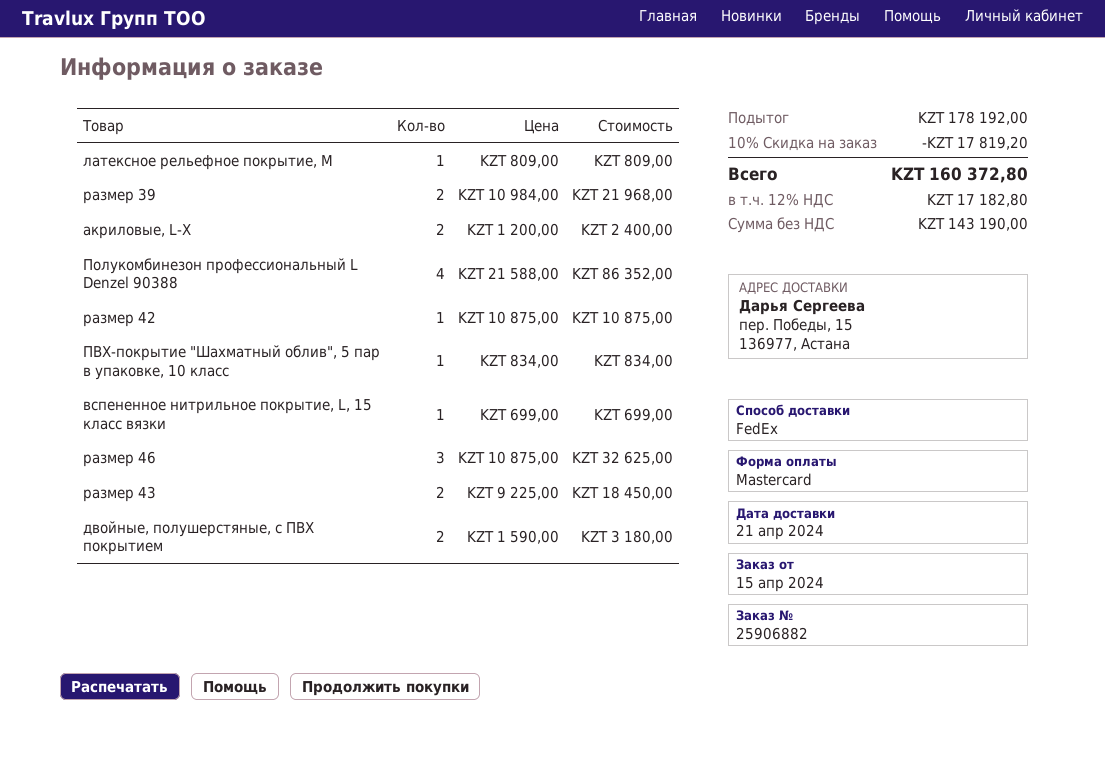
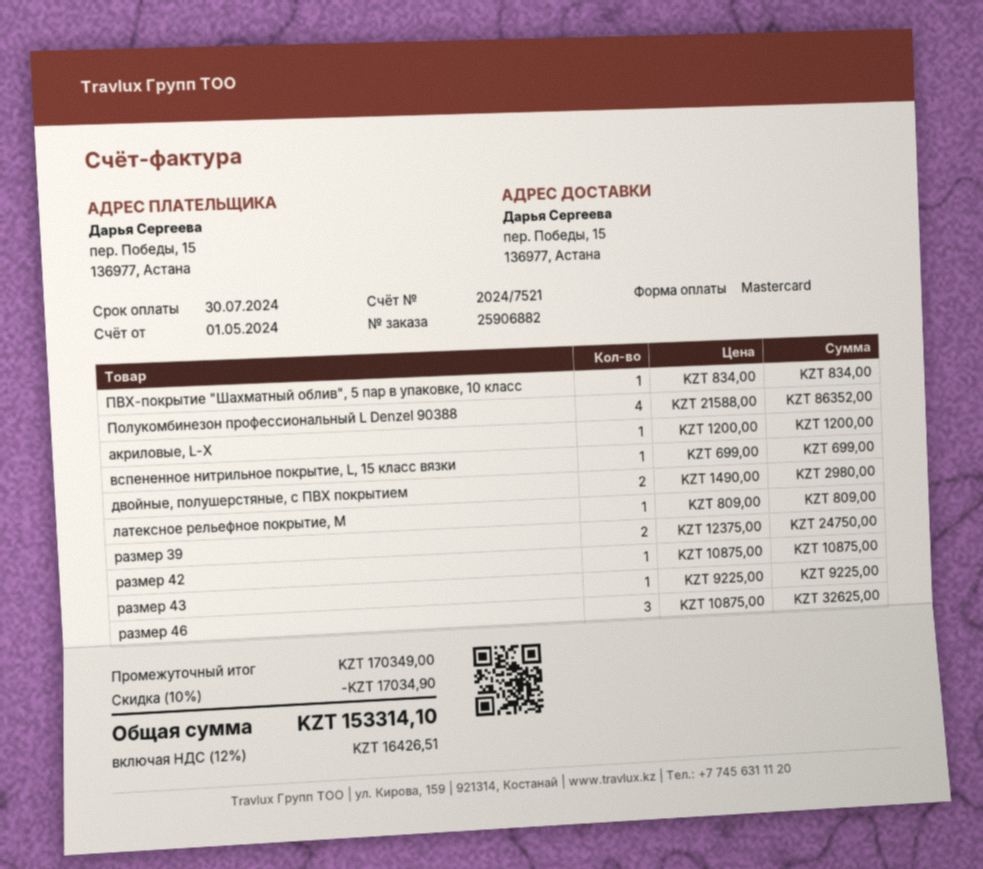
размер 39: 2 x 10984.00 = 21968.00 -> 2 x 12375.00 = 24750.00
акриловые, L-X: 2 x 1200.00 = 2400.00 -> 1 x 1200.00 = 1200.00
размер 43: 2 x 9225.00 = 18450.00 -> 1 x 9225.00 = 9225.00
двойные, полушерстяные, с ПВХ покрытием: 2 x 1590.00 = 3180.00 -> 2 x 1490.00 = 2980.00
subtotal: 178192.00 -> 170349.00
discount: 10% = 17819.20 -> 10% = 17034.90
tax: 12% = 17182.80 -> 12% = 16426.51
total: 160372.80 -> 153314.10

